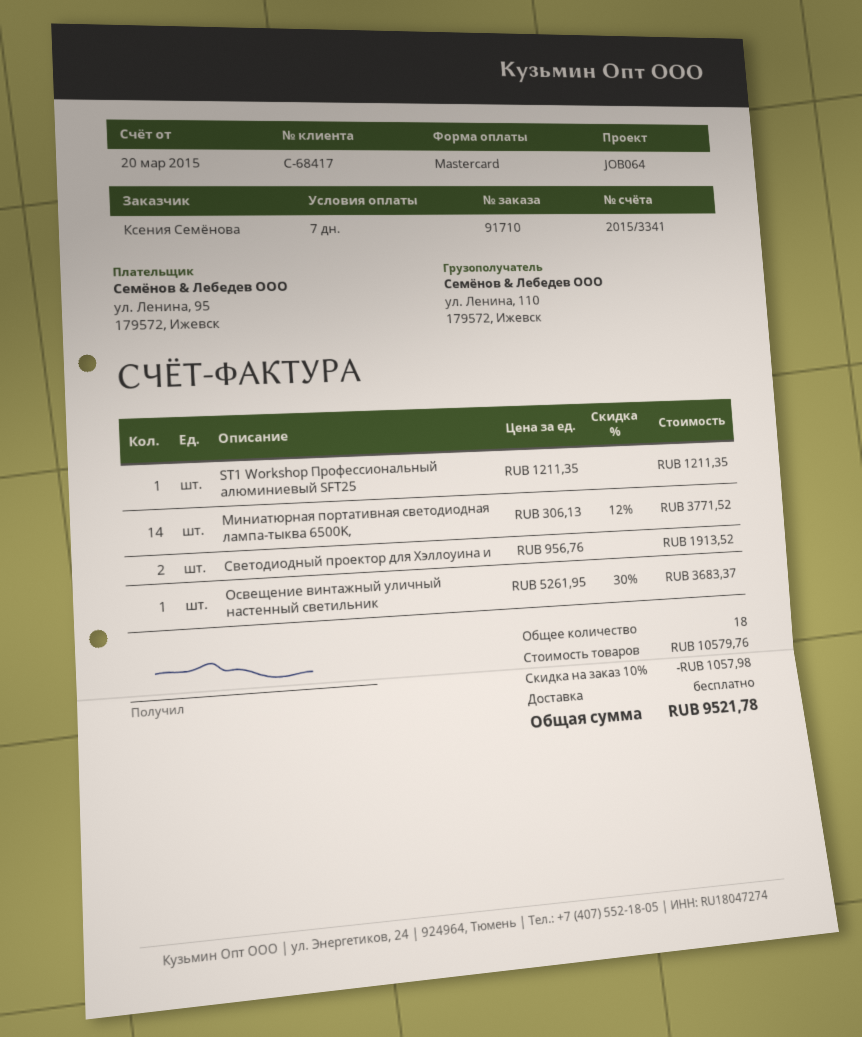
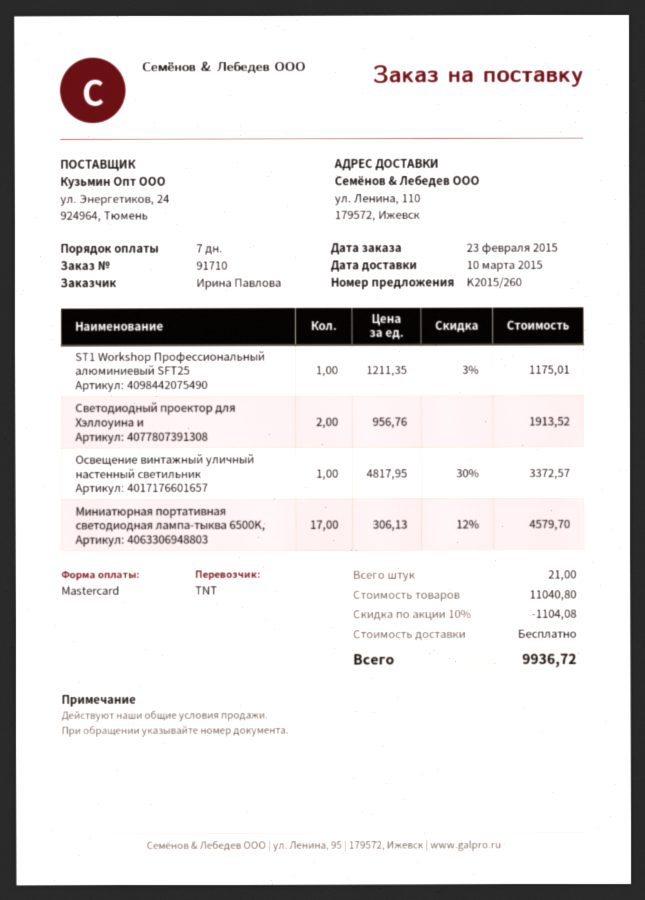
ordered by: Ксения Семёнова -> Ирина Павлова
ST1 Workshop Профессиональный алюминиевый SFT25: 1 x 1211.35 = 1211.35 -> 1 x 1211.35 - 3% = 1175.01
Миниатюрная портативная светодиодная лампа-тыква 6500K,: 14 x 306.13 - 12% = 3771.52 -> 17 x 306.13 - 12% = 4579.70
Освещение винтажный уличный настенный светильник: 1 x 5261.95 - 30% = 3683.37 -> 1 x 4817.95 - 30% = 3372.57
total quantity: 18 -> 21
subtotal: 10579.76 -> 11040.80
discount: 10% = 1057.98 -> 10% = 1104.08
total: 9521.78 -> 9936.72

